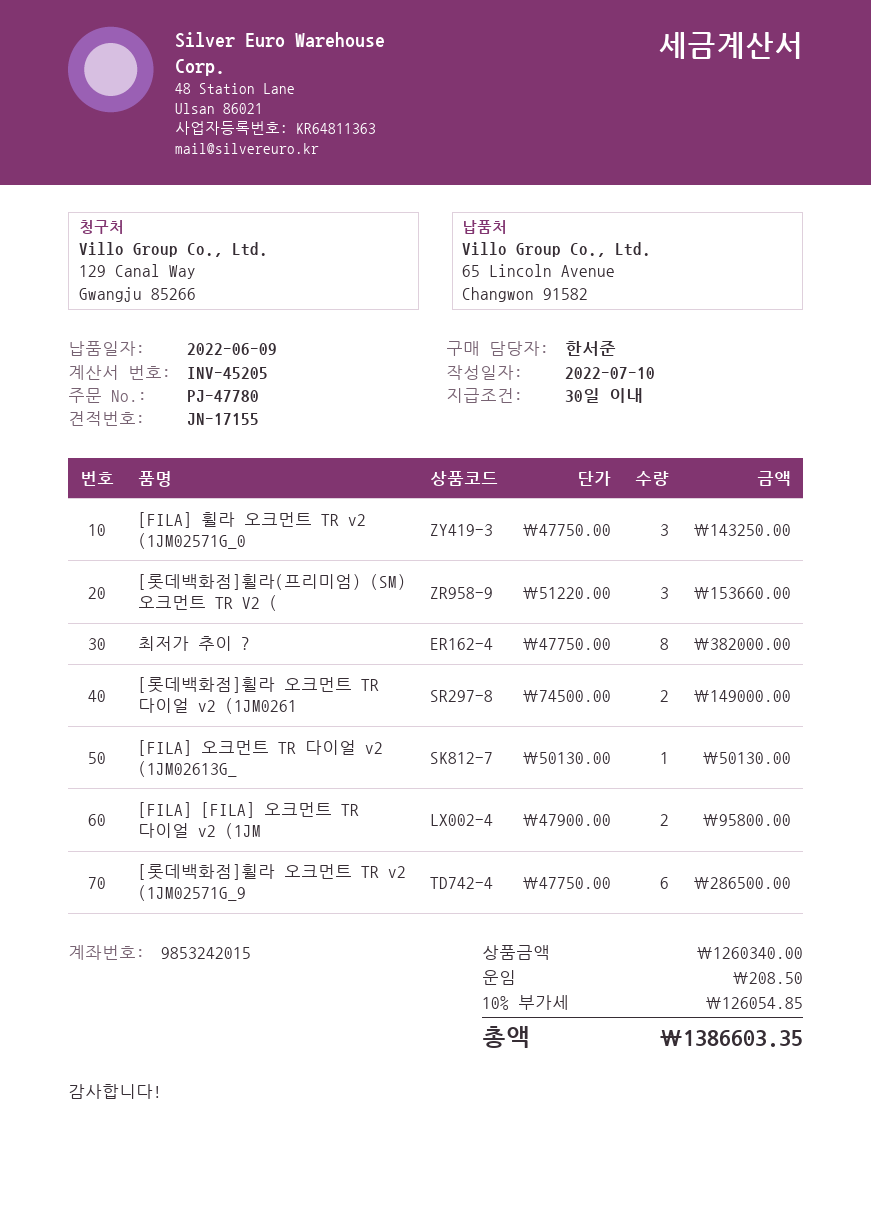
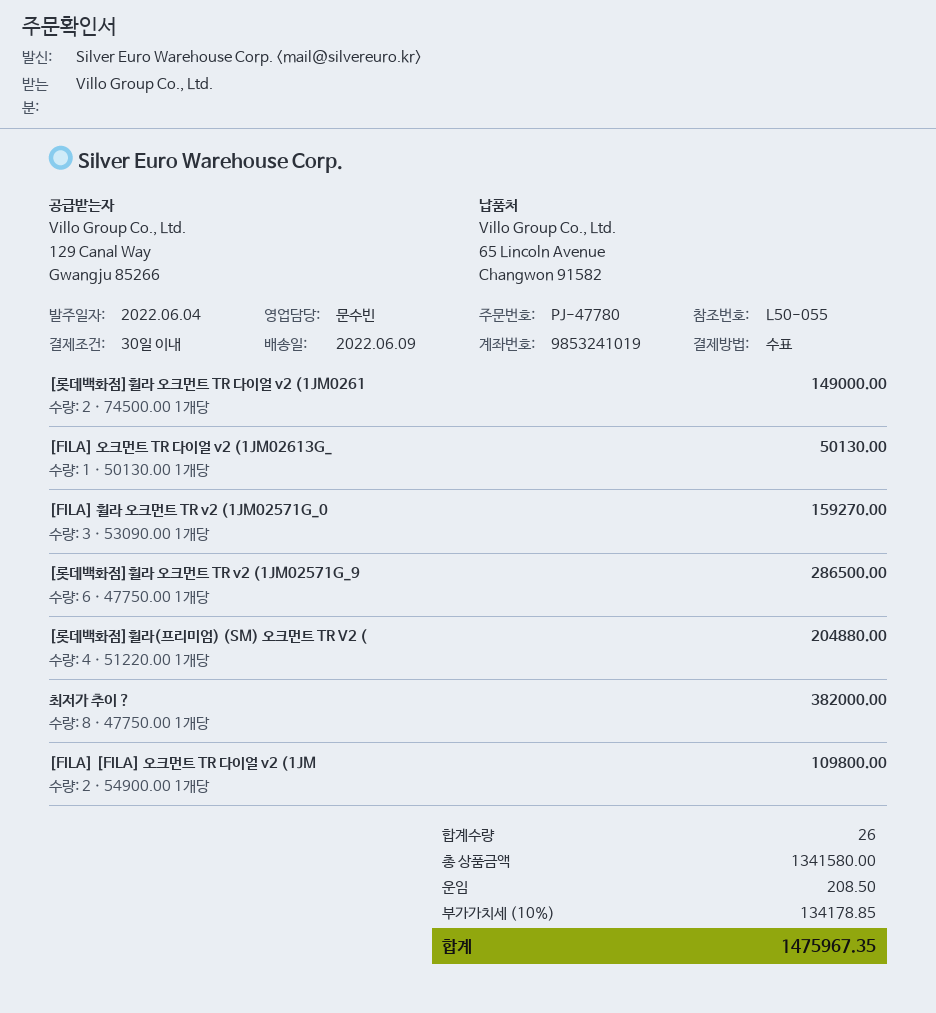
bank account: 9853242015 -> 9853241019
[FILA] 휠라 오크먼트 TR v2 (1JM02571G_0: 3 x 47750.00 = 143250.00 -> 3 x 53090.00 = 159270.00
[롯데백화점]휠라(프리미엄) (SM) 오크먼트 TR V2 (: 3 x 51220.00 = 153660.00 -> 4 x 51220.00 = 204880.00
[FILA] [FILA] 오크먼트 TR 다이얼 v2 (1JM: 2 x 47900.00 = 95800.00 -> 2 x 54900.00 = 109800.00
subtotal: 1260340.00 -> 1341580.00
tax: 10% = 126054.85 -> 10% = 134178.85
total: 1386603.35 -> 1475967.35

